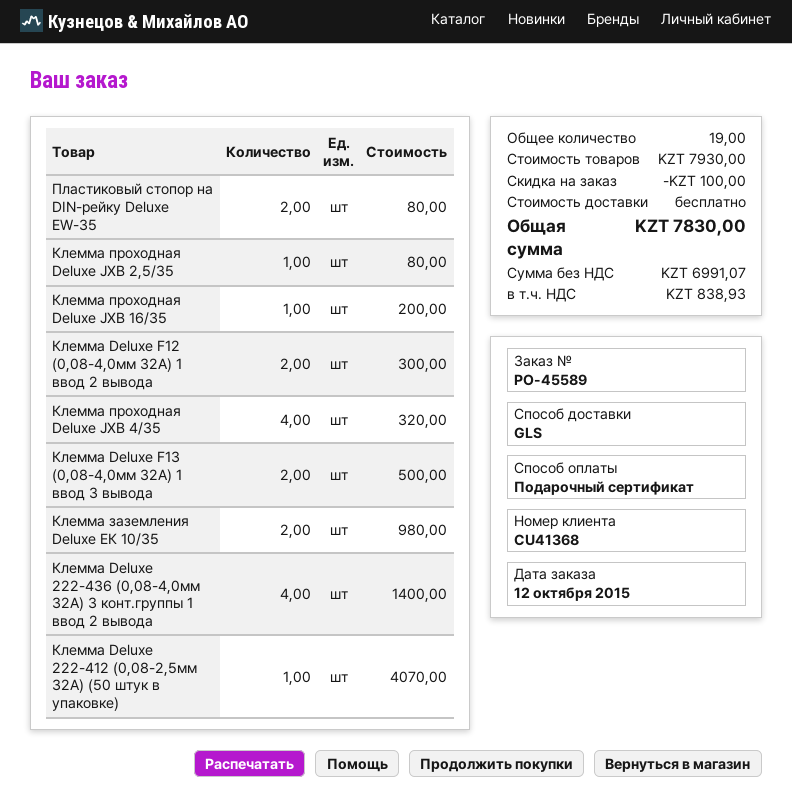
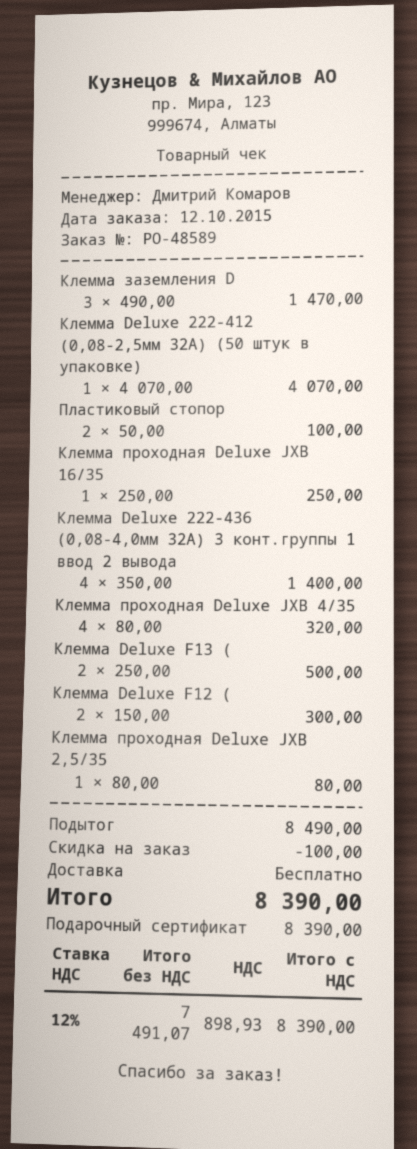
order number: PO-45589 -> PO-48589
Пластиковый стопор на DIN-рейку Deluxe EW-35: 2 for 80.00 -> 2 for 100.00
Клемма проходная Deluxe JXB 16/35: 1 for 200.00 -> 1 for 250.00
Клемма заземления Deluxe ЕК 10/35: 2 for 980.00 -> 3 for 1470.00
subtotal: 7930.00 -> 8490.00
net: 6991.07 -> 7491.07
tax: 838.93 -> 898.93
total: 7830.00 -> 8390.00

